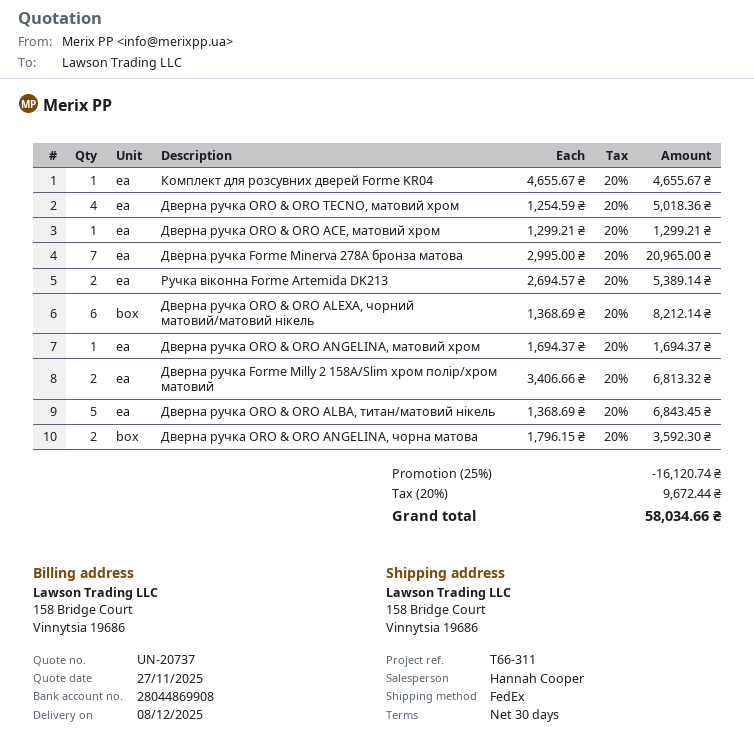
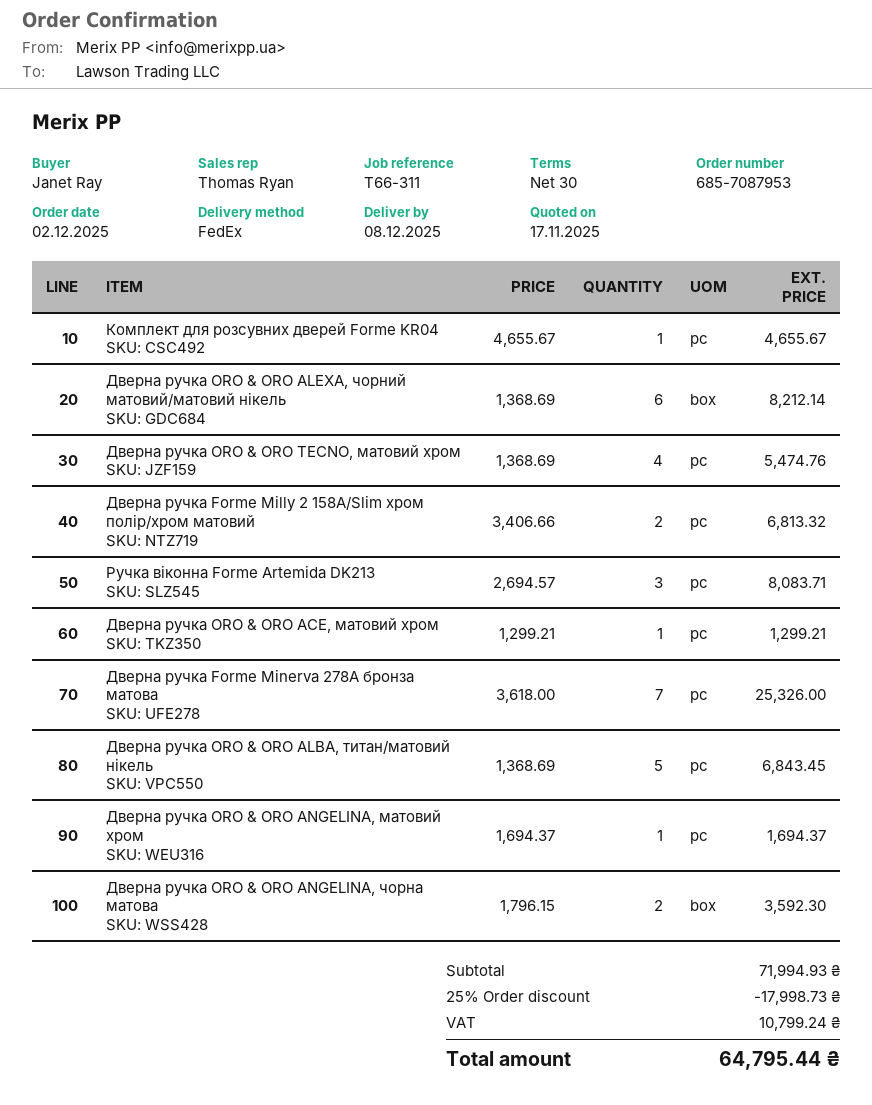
quote date: 2025-11-27 -> 2025-11-17
sales rep: Hannah Cooper -> Thomas Ryan
Дверна ручка ORO & ORO TECNO, матовий хром: 4 x 1254.59 = 5018.36 -> 4 x 1368.69 = 5474.76
Дверна ручка Forme Minerva 278A бронза матова: 7 x 2995.00 = 20965.00 -> 7 x 3618.00 = 25326.00
Ручка віконна Forme Artemida DK213: 2 x 2694.57 = 5389.14 -> 3 x 2694.57 = 8083.71
discount: 25% = 16120.74 -> 25% = 17998.73
tax: 9672.44 -> 10799.24
total: 58034.66 -> 64795.44

